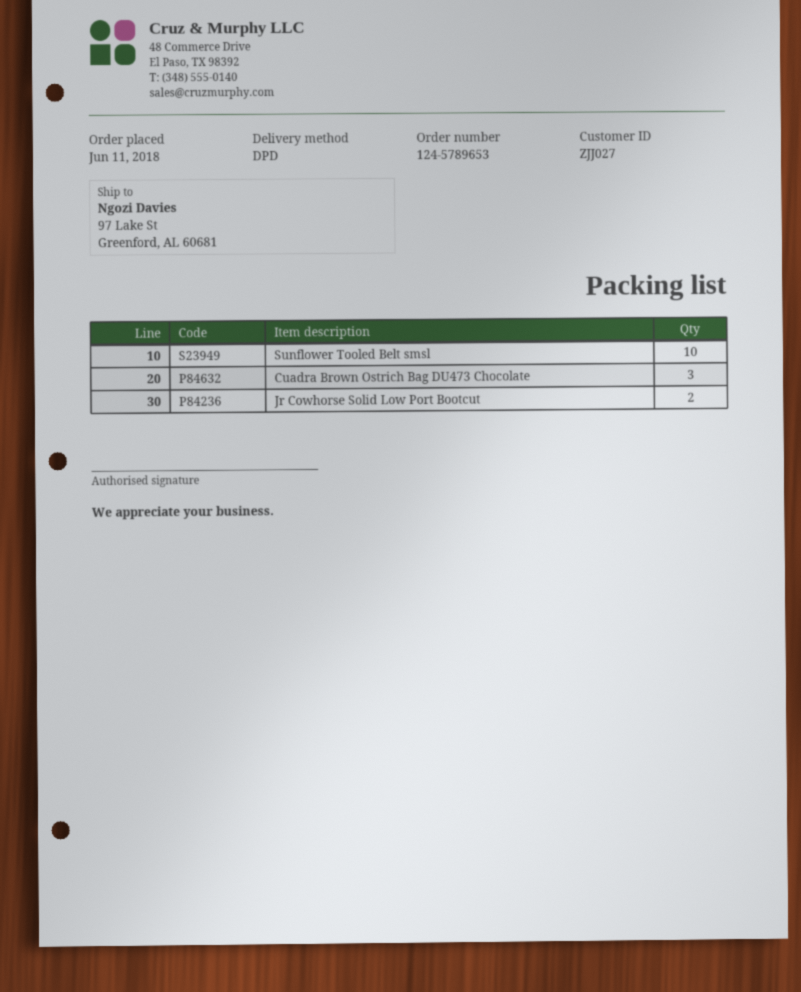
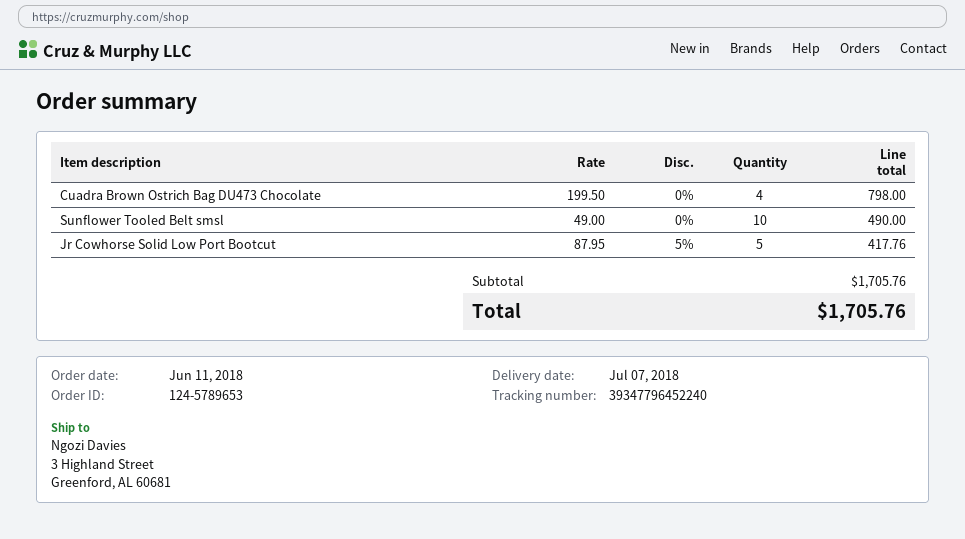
ship to: 97 Lake St, Greenford, AL 60681 -> 3 Highland Street, Greenford, AL 60681
Cuadra Brown Ostrich Bag DU473 Chocolate: 3 -> 4
Jr Cowhorse Solid Low Port Bootcut: 2 -> 5

